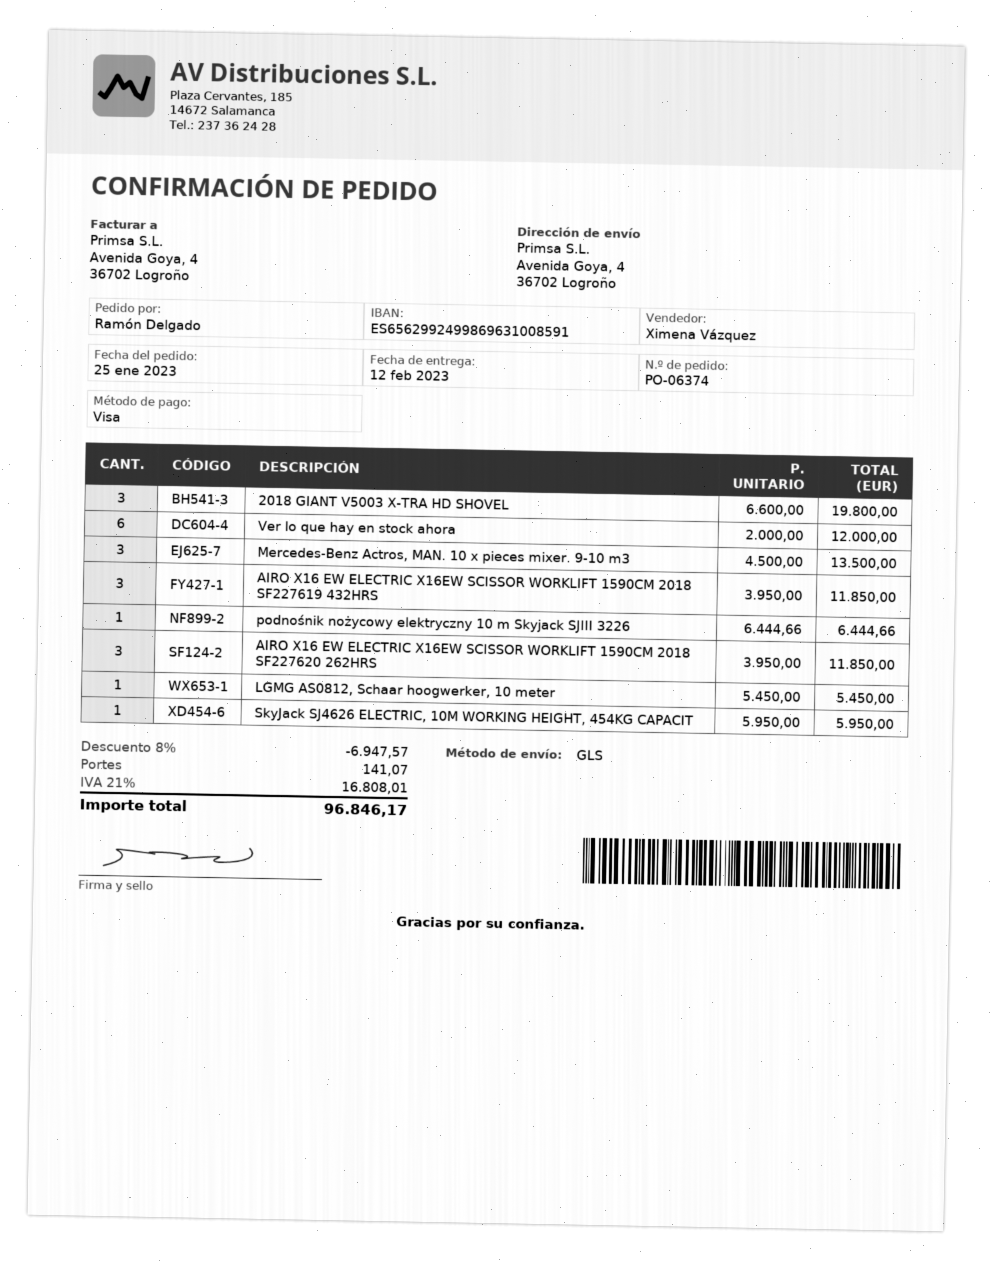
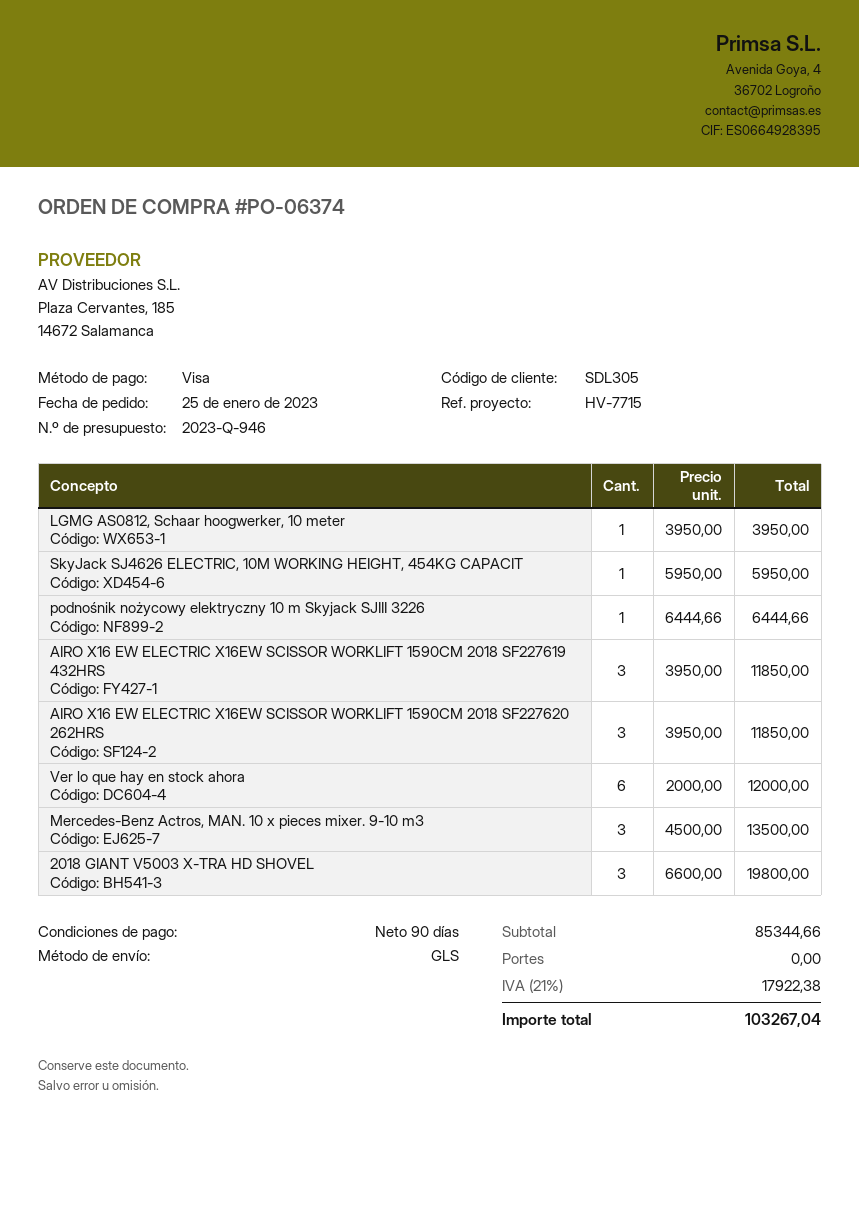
LGMG AS0812, Schaar hoogwerker, 10 meter: 1 x 5450.00 = 5450.00 -> 1 x 3950.00 = 3950.00
discount: 8% = 6947.57 -> none
shipping: 141.07 -> 0.00
tax: 21% = 16808.01 -> 21% = 17922.38
total: 96846.17 -> 103267.04

